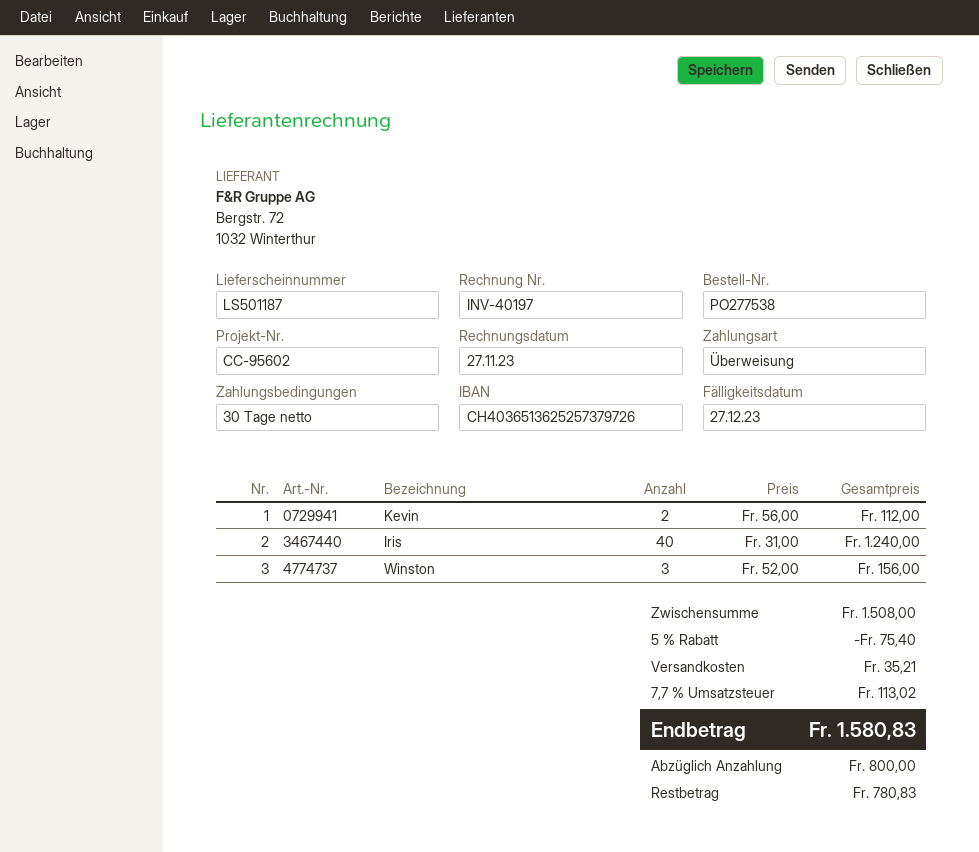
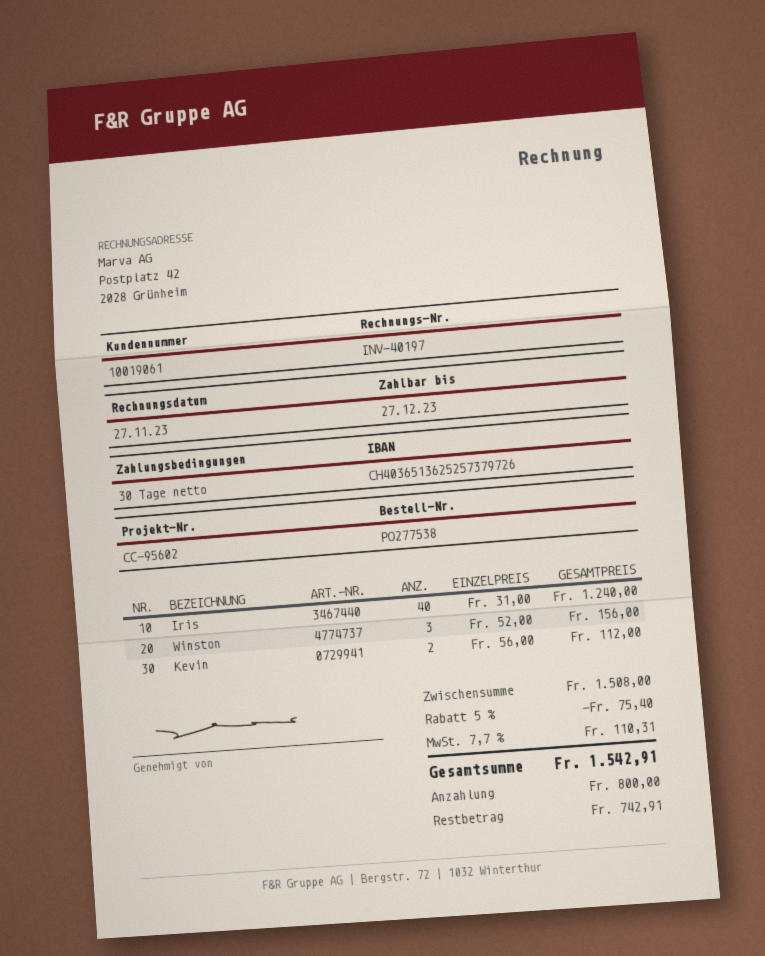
shipping: 35.21 -> none
tax: 7.7% = 113.02 -> 7.7% = 110.31
total: 1580.83 -> 1542.91
balance: 780.83 -> 742.91

